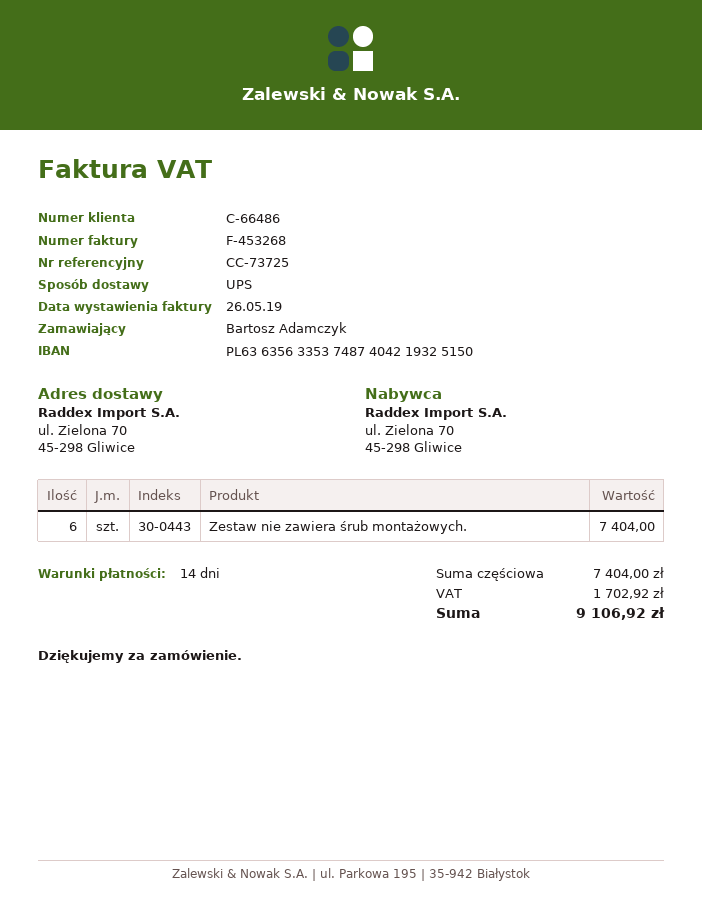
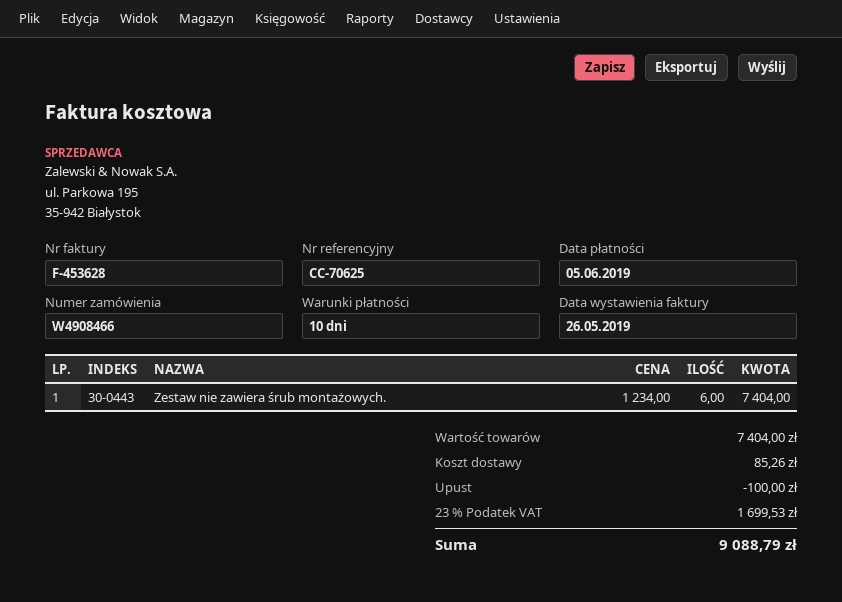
invoice number: F-453268 -> F-453628
payment terms: 14 days -> 10 days
reference: CC-73725 -> CC-70625
discount: none -> 100.00
shipping: none -> 85.26
tax: 1702.92 -> 1699.53
total: 9106.92 -> 9088.79

